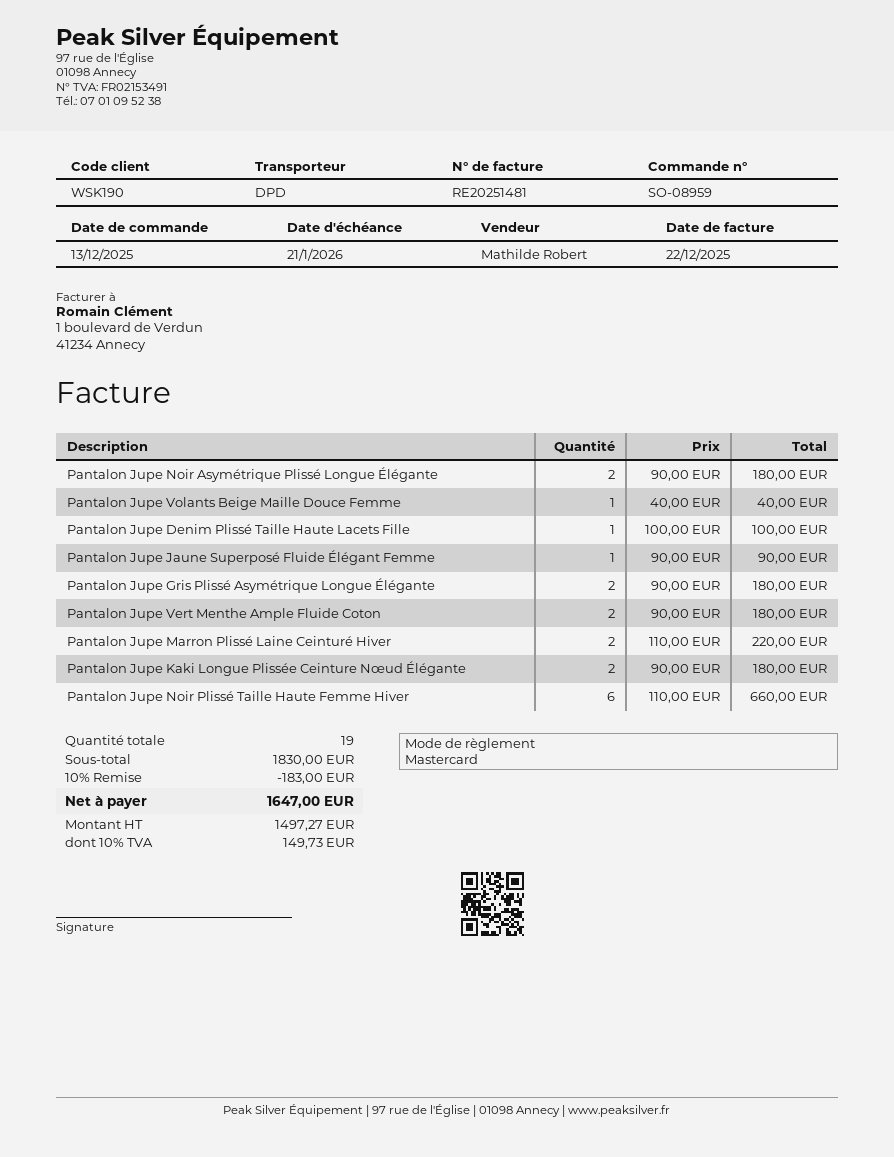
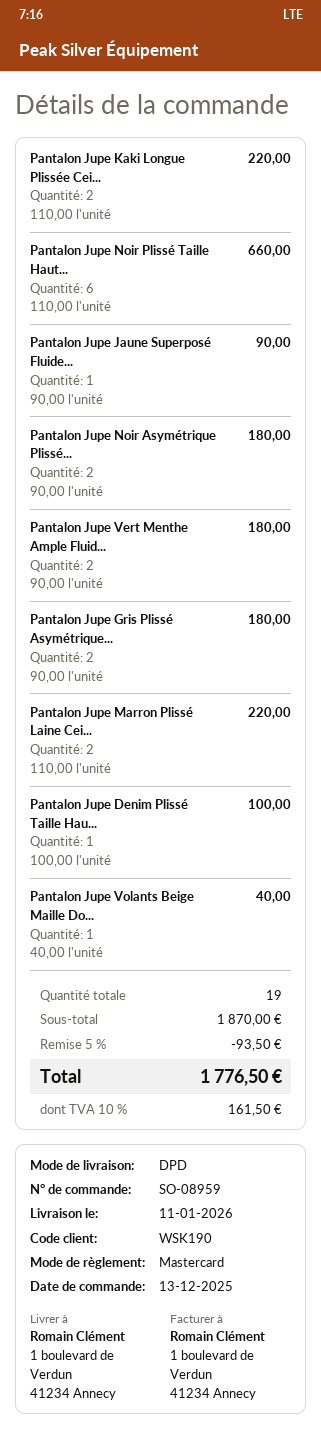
Pantalon Jupe Kaki Longue Plissée Ceinture Nœud Élégante: 2 x 90.00 = 180.00 -> 2 x 110.00 = 220.00
subtotal: 1830.00 -> 1870.00
discount: 10% = 183.00 -> 5% = 93.50
tax: 10% = 149.73 -> 10% = 161.50
total: 1647.00 -> 1776.50

